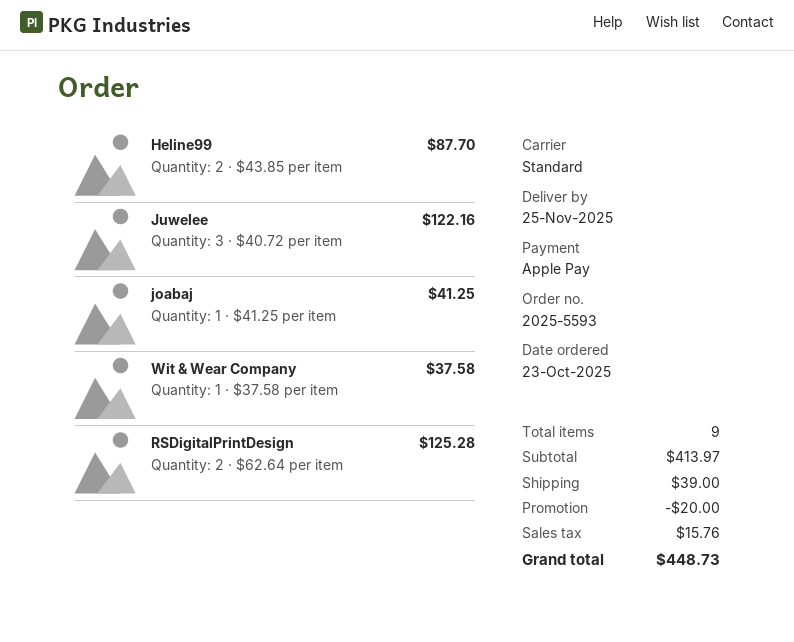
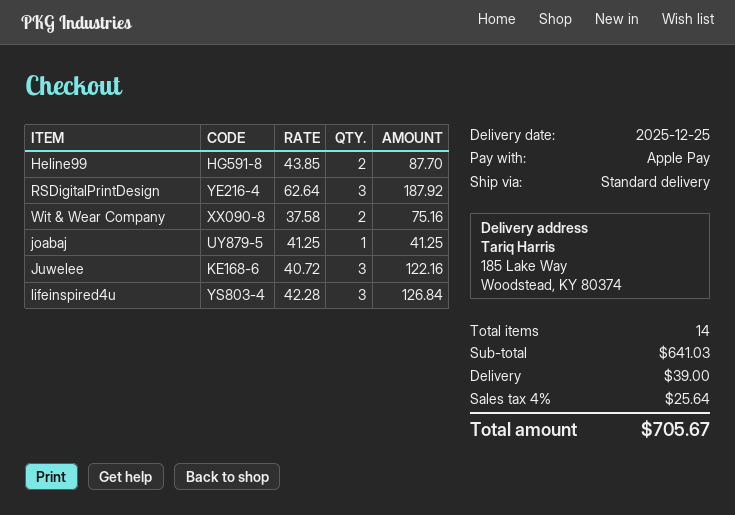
delivery date: 2025-11-25 -> 2025-12-25
Wit & Wear Company: 1 x 37.58 = 37.58 -> 2 x 37.58 = 75.16
RSDigitalPrintDesign: 2 x 62.64 = 125.28 -> 3 x 62.64 = 187.92
lifeinspired4u: none -> 3 x 42.28 = 126.84
total quantity: 9 -> 14
subtotal: 413.97 -> 641.03
discount: 20.00 -> none
tax: 15.76 -> 25.64
total: 448.73 -> 705.67

